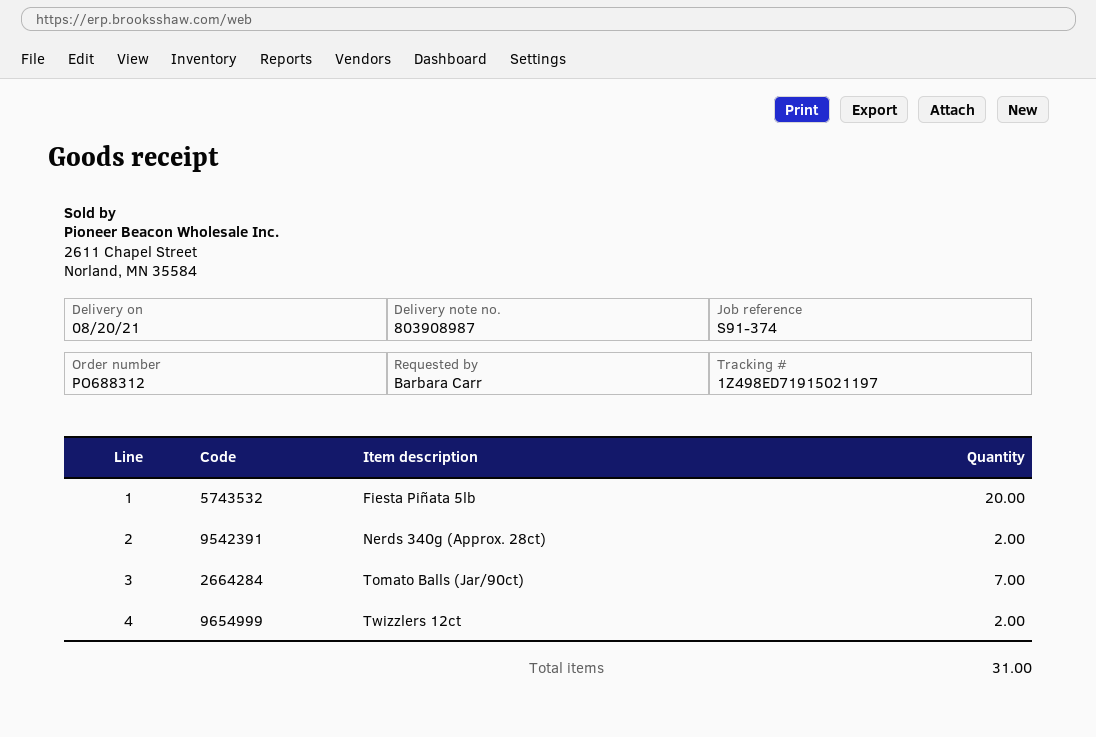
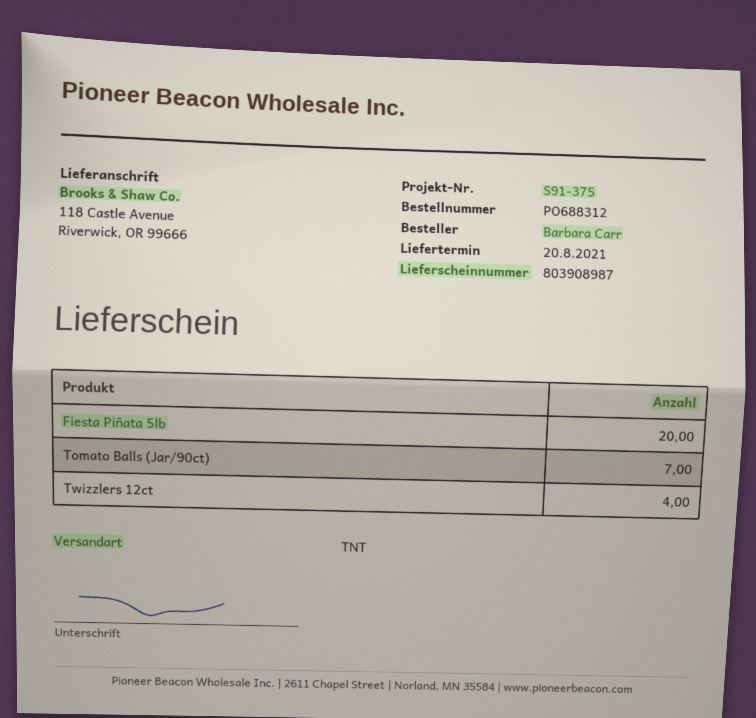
reference: S91-374 -> S91-375
Nerds 340g (Approx. 28ct): 2 -> none
Twizzlers 12ct: 2 -> 4

